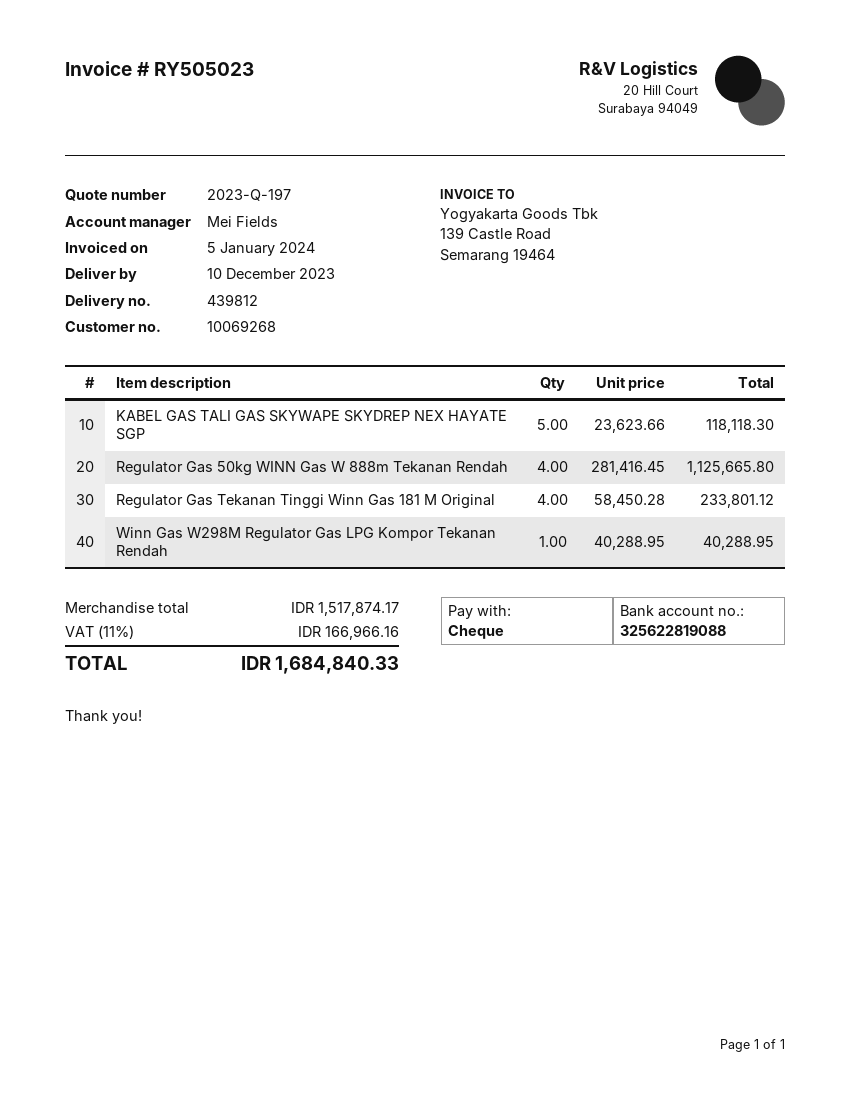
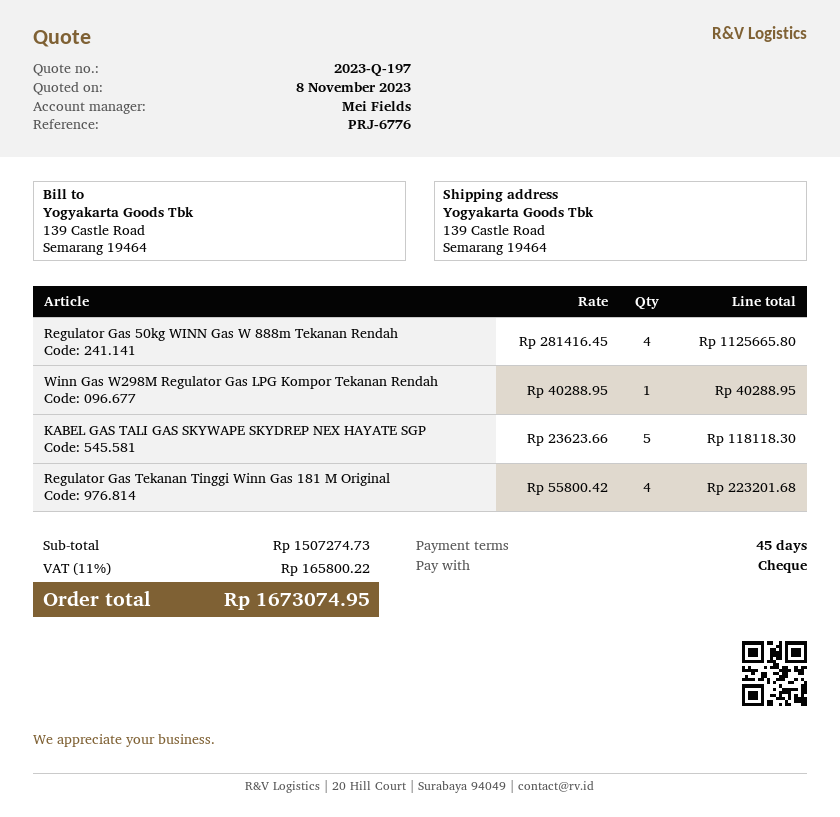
Regulator Gas Tekanan Tinggi Winn Gas 181 M Original: 4 x 58450.28 = 233801.12 -> 4 x 55800.42 = 223201.68
subtotal: 1517874.17 -> 1507274.73
tax: 11% = 166966.16 -> 11% = 165800.22
total: 1684840.33 -> 1673074.95

